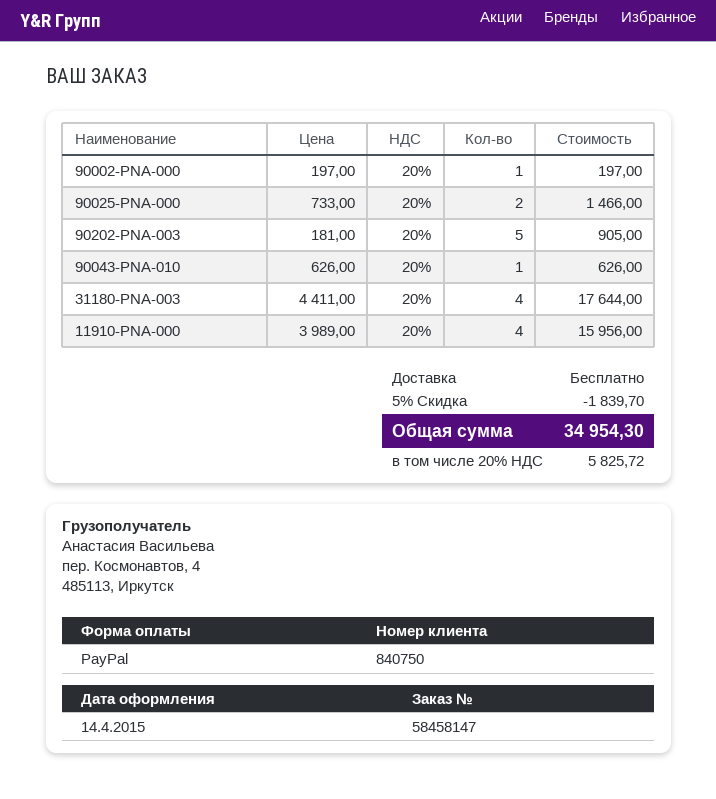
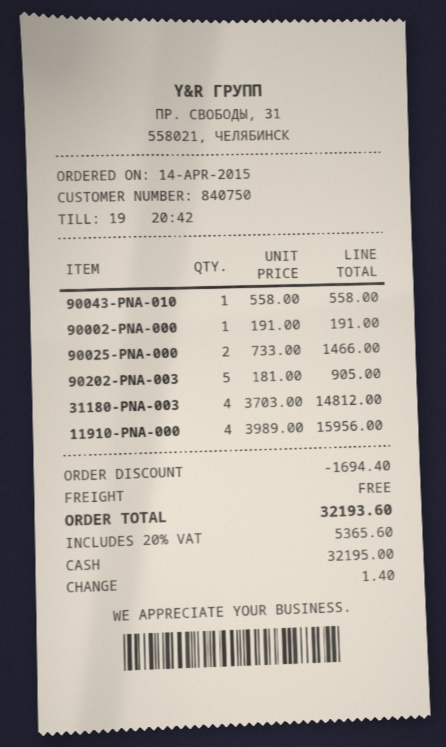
payment method: PayPal -> cash
90002-PNA-000: 1 x 197.00 = 197.00 -> 1 x 191.00 = 191.00
90043-PNA-010: 1 x 626.00 = 626.00 -> 1 x 558.00 = 558.00
31180-PNA-003: 4 x 4411.00 = 17644.00 -> 4 x 3703.00 = 14812.00
discount: 1839.70 -> 1694.40
tax: 20% = 5825.72 -> 20% = 5365.60
total: 34954.30 -> 32193.60

